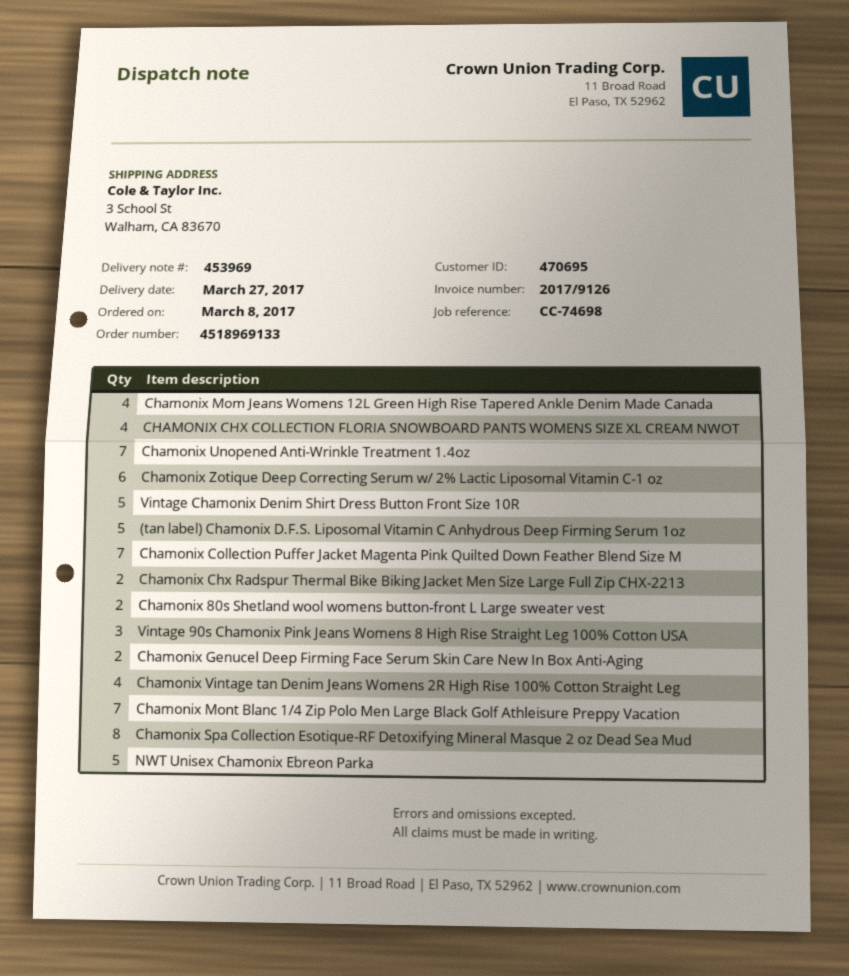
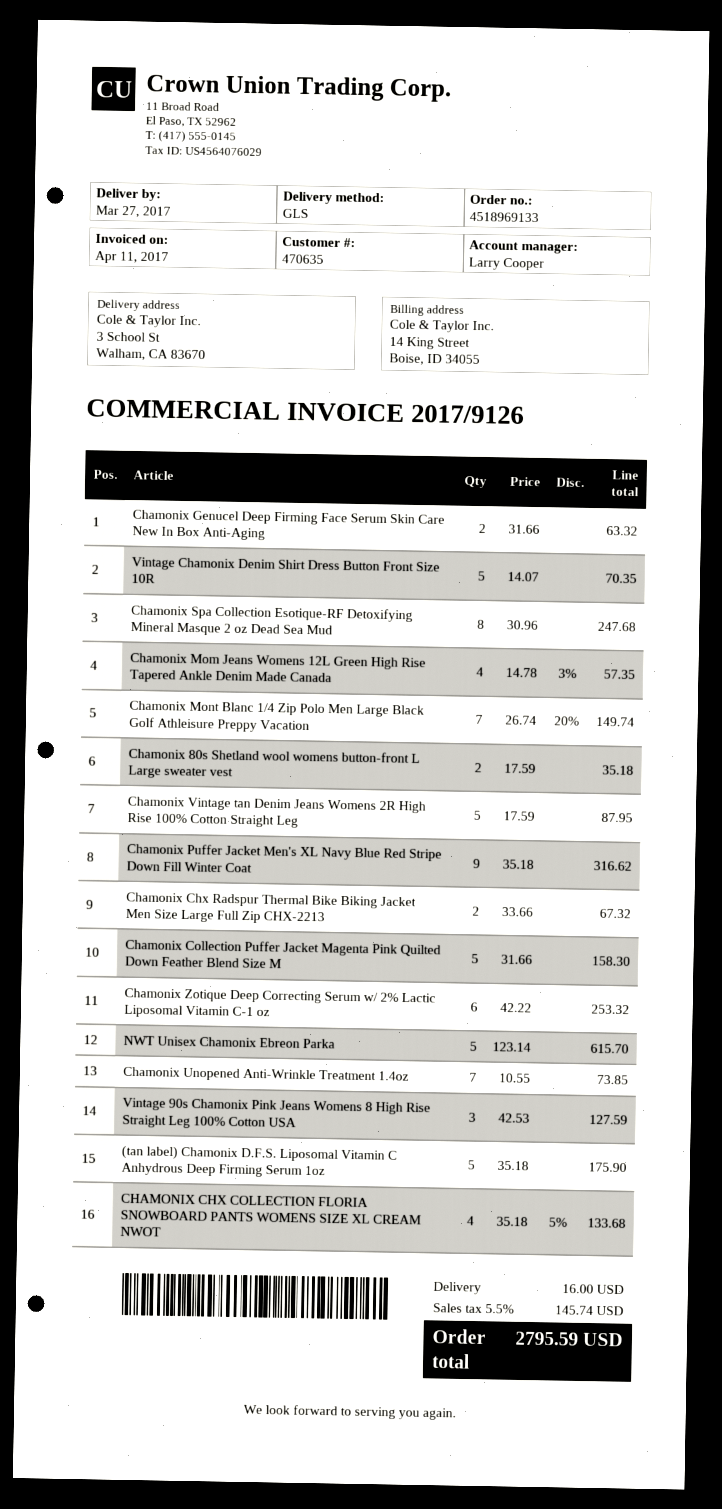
customer number: 470695 -> 470635
Chamonix Collection Puffer Jacket Magenta Pink Quilted Down Feather Blend Size M: 7 -> 5
Chamonix Vintage tan Denim Jeans Womens 2R High Rise 100% Cotton Straight Leg: 4 -> 5
Chamonix Puffer Jacket Men's XL Navy Blue Red Stripe Down Fill Winter Coat: none -> 9

